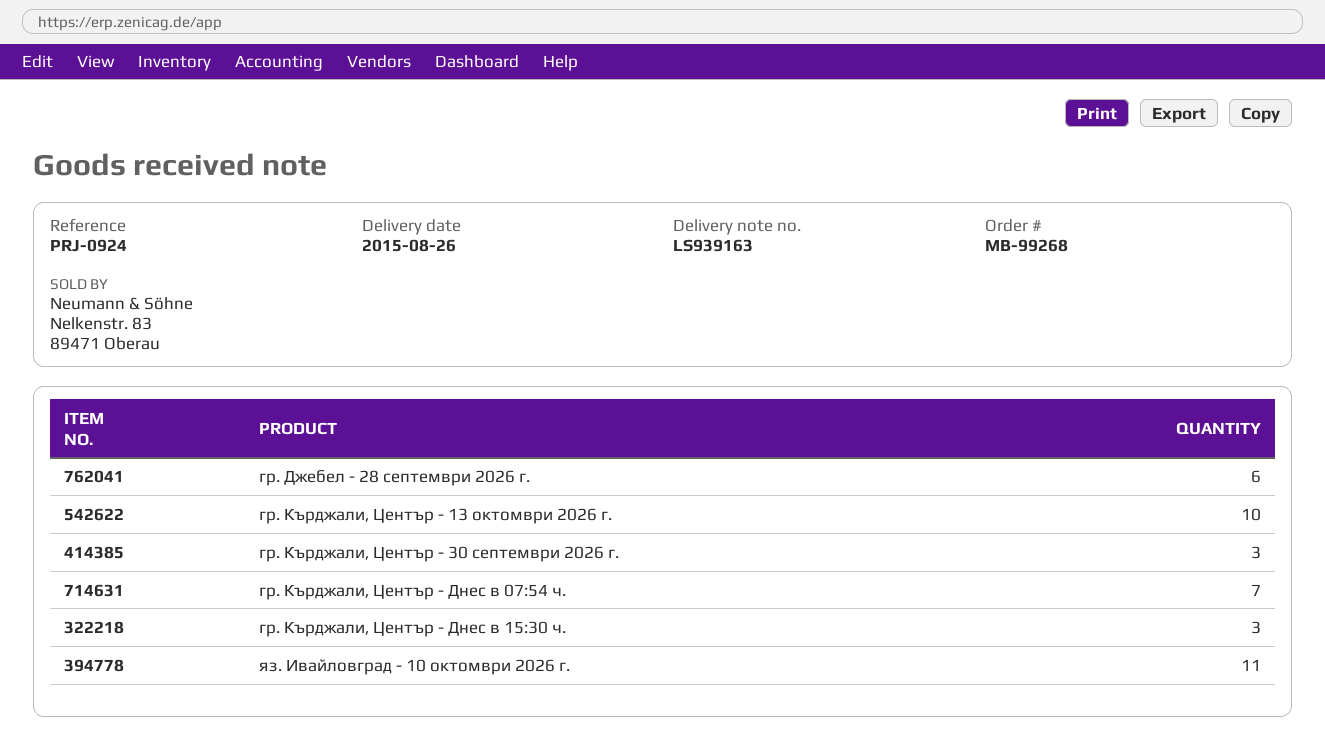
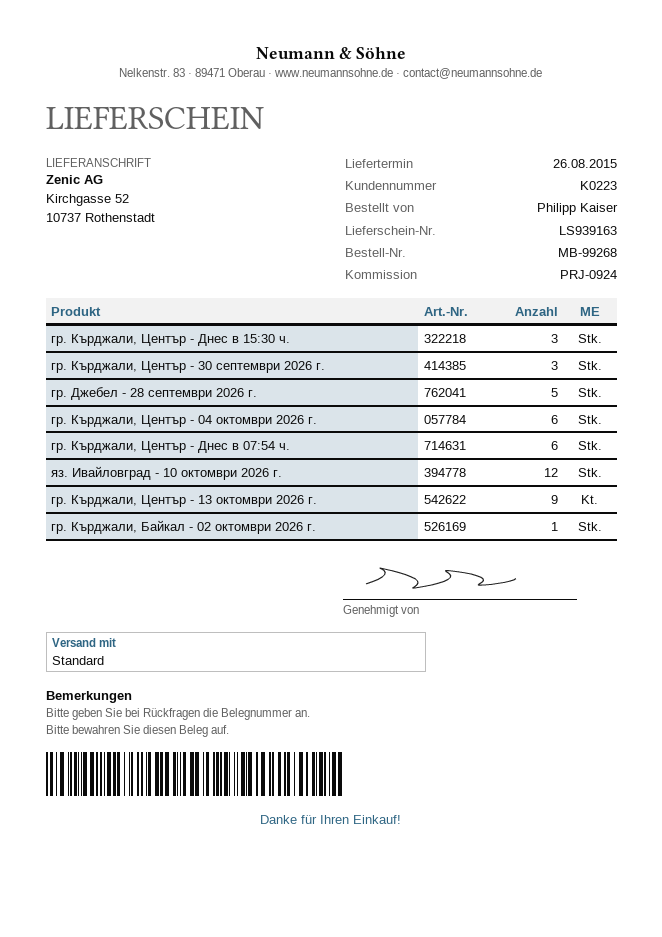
гр. Джебел - 28 септември 2026 г.: 6 -> 5
гр. Кърджали, Център - 13 октомври 2026 г.: 10 -> 9
гр. Кърджали, Център - Днес в 07:54 ч.: 7 -> 6
яз. Ивайловград - 10 октомври 2026 г.: 11 -> 12
гр. Кърджали, Център - 04 октомври 2026 г.: none -> 6
гр. Кърджали, Байкал - 02 октомври 2026 г.: none -> 1

